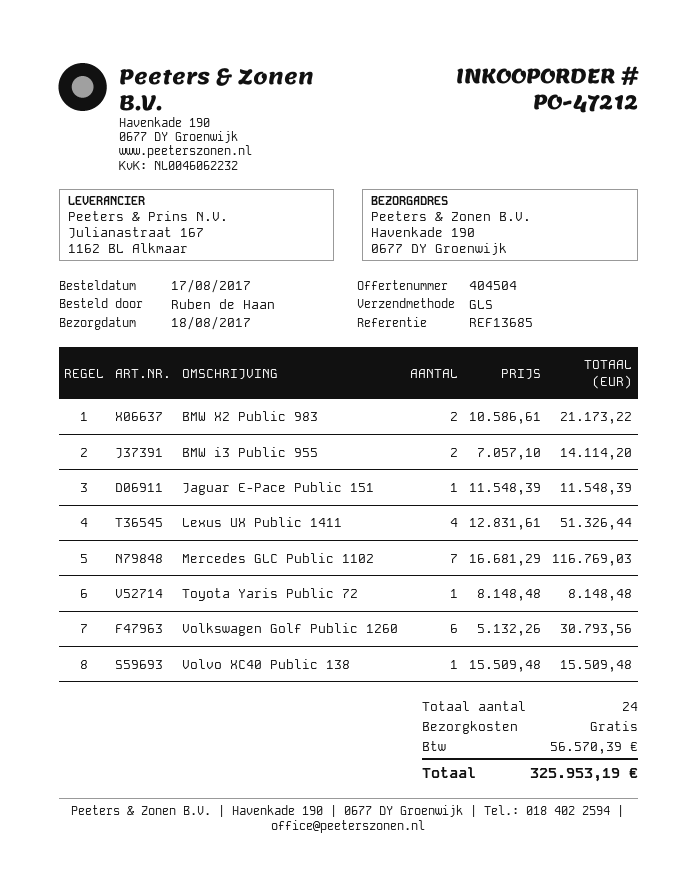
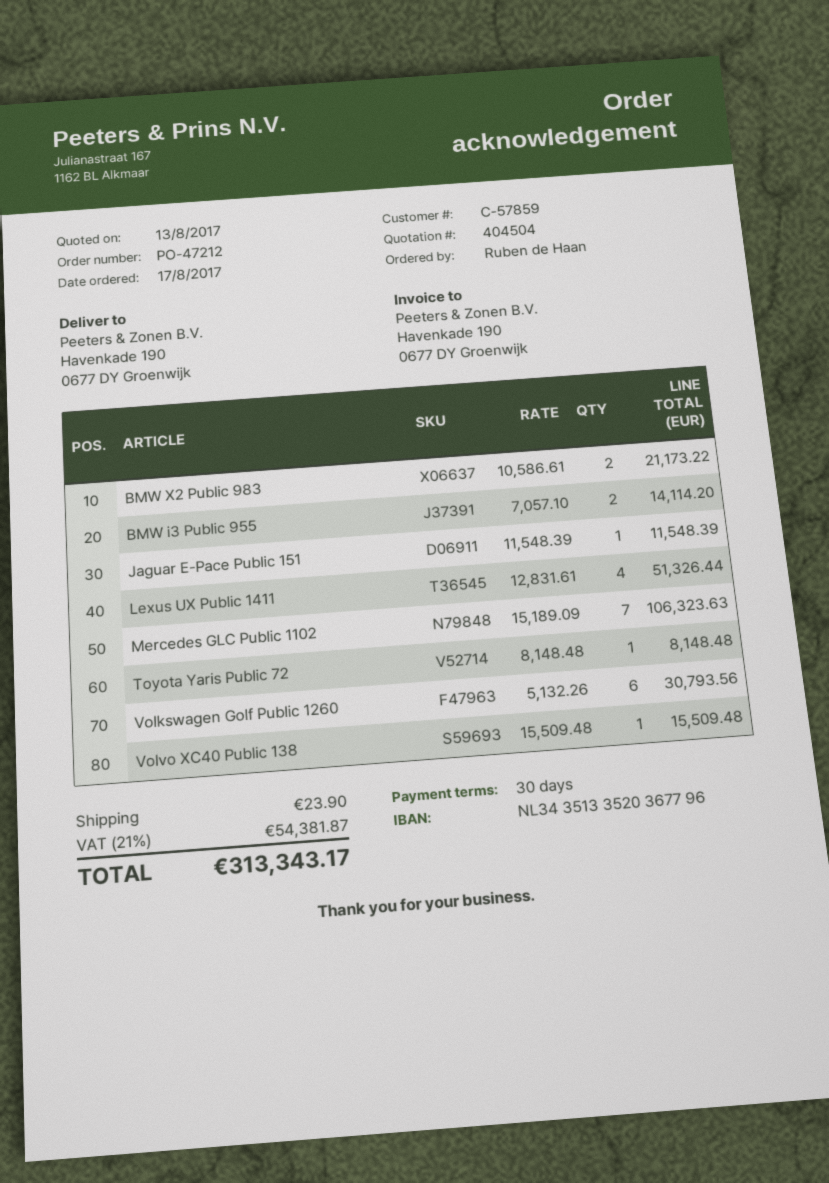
Mercedes GLC Public 1102: 7 x 16681.29 = 116769.03 -> 7 x 15189.09 = 106323.63
shipping: 0.00 -> 23.90
tax: 56570.39 -> 54381.87
total: 325953.19 -> 313343.17

